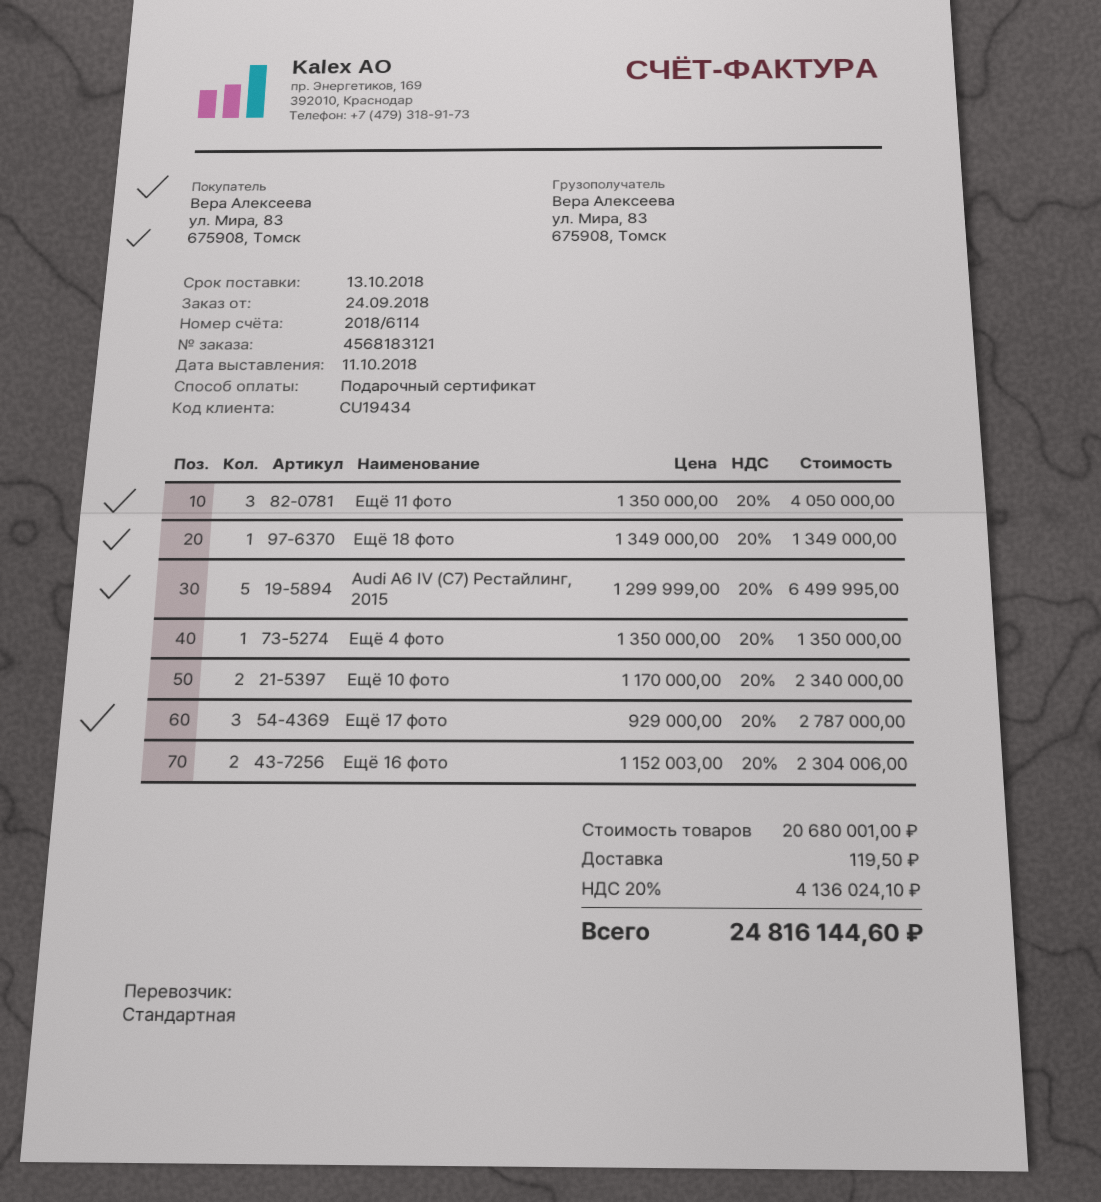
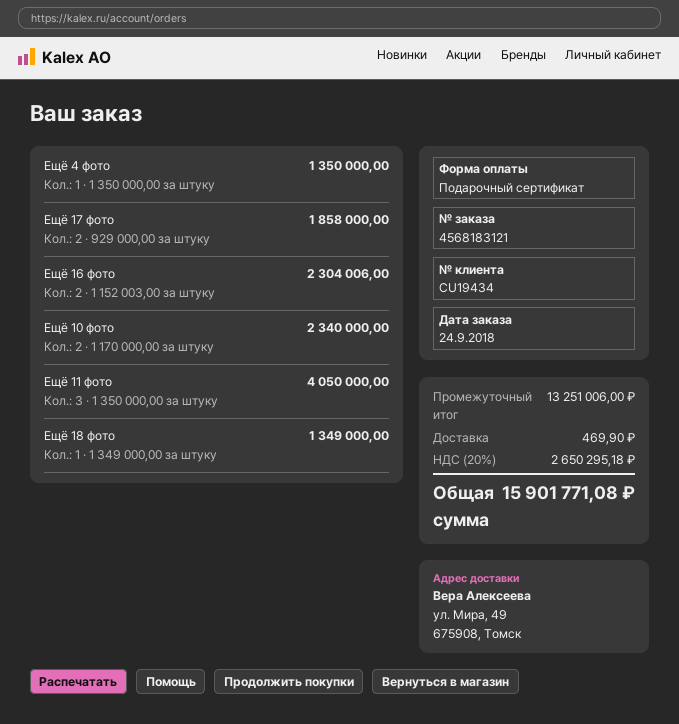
ship to: ул. Мира, 83, 675908, Томск -> ул. Мира, 49, 675908, Томск
Audi A6 IV (C7) Рестайлинг, 2015: 5 x 1299999.00 = 6499995.00 -> none
Ещё 17 фото: 3 x 929000.00 = 2787000.00 -> 2 x 929000.00 = 1858000.00
subtotal: 20680001.00 -> 13251006.00
shipping: 119.50 -> 469.90
tax: 20% = 4136024.10 -> 20% = 2650295.18
total: 24816144.60 -> 15901771.08

